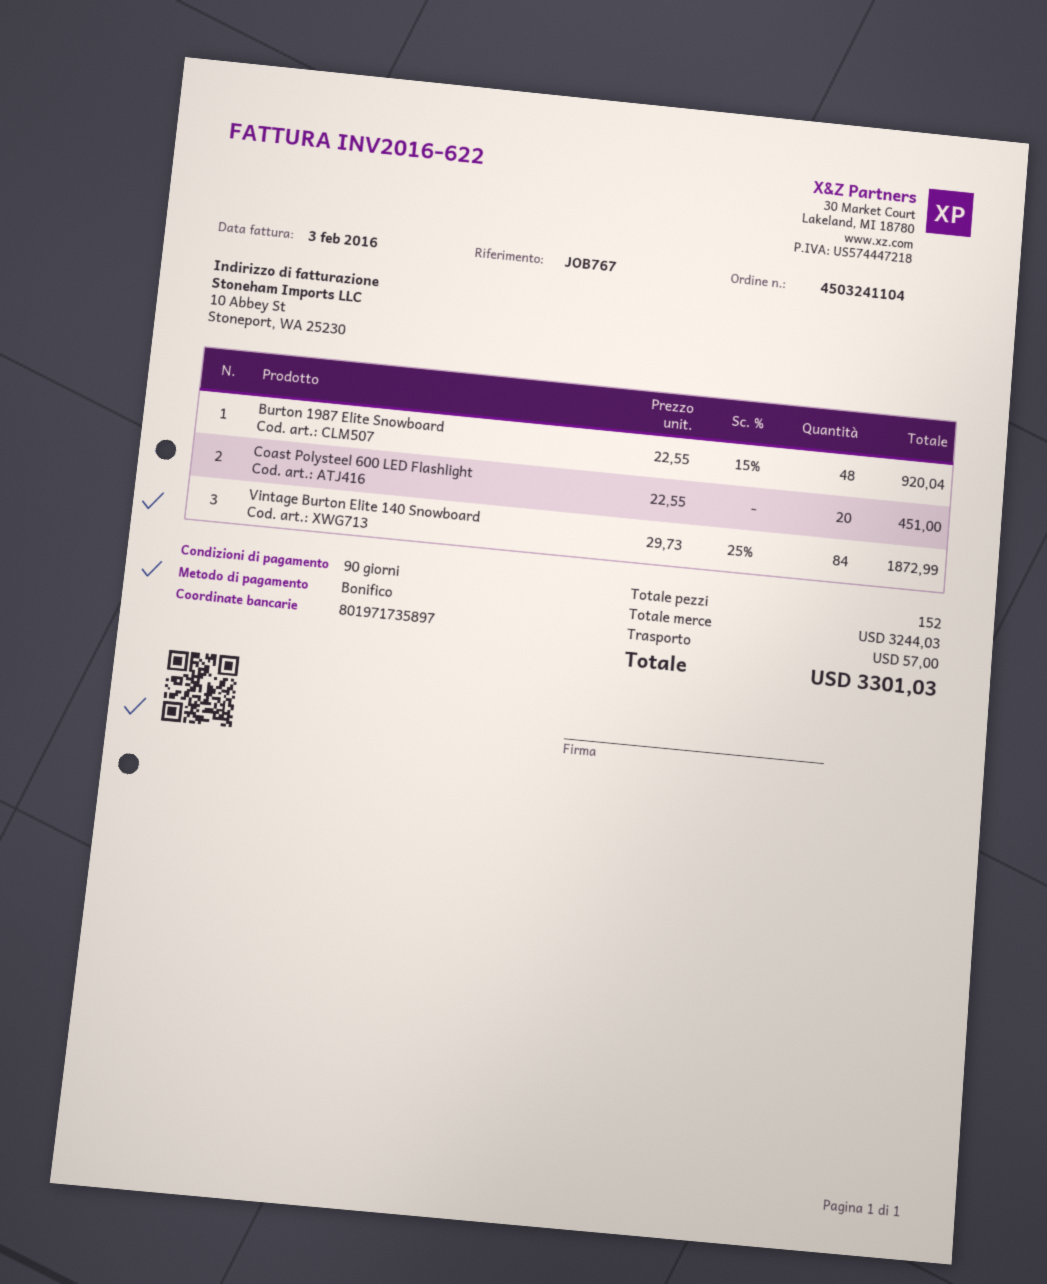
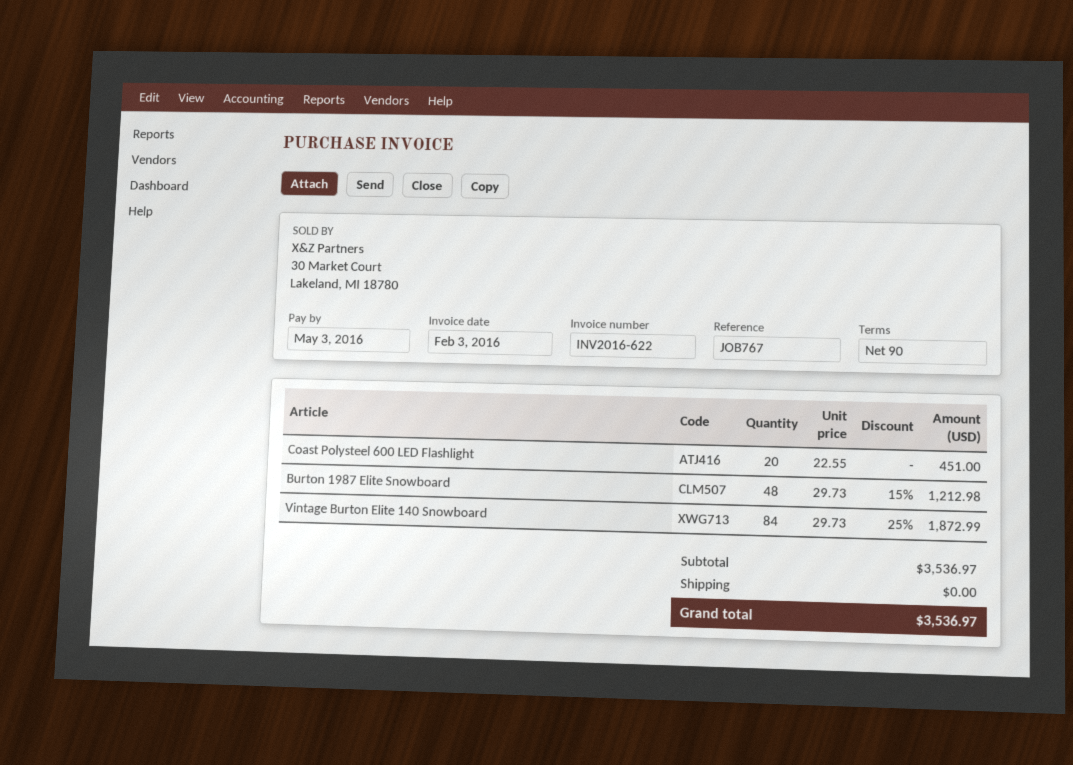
Burton 1987 Elite Snowboard: 48 x 22.55 - 15% = 920.04 -> 48 x 29.73 - 15% = 1212.98
subtotal: 3244.03 -> 3536.97
shipping: 57.00 -> 0.00
total: 3301.03 -> 3536.97

